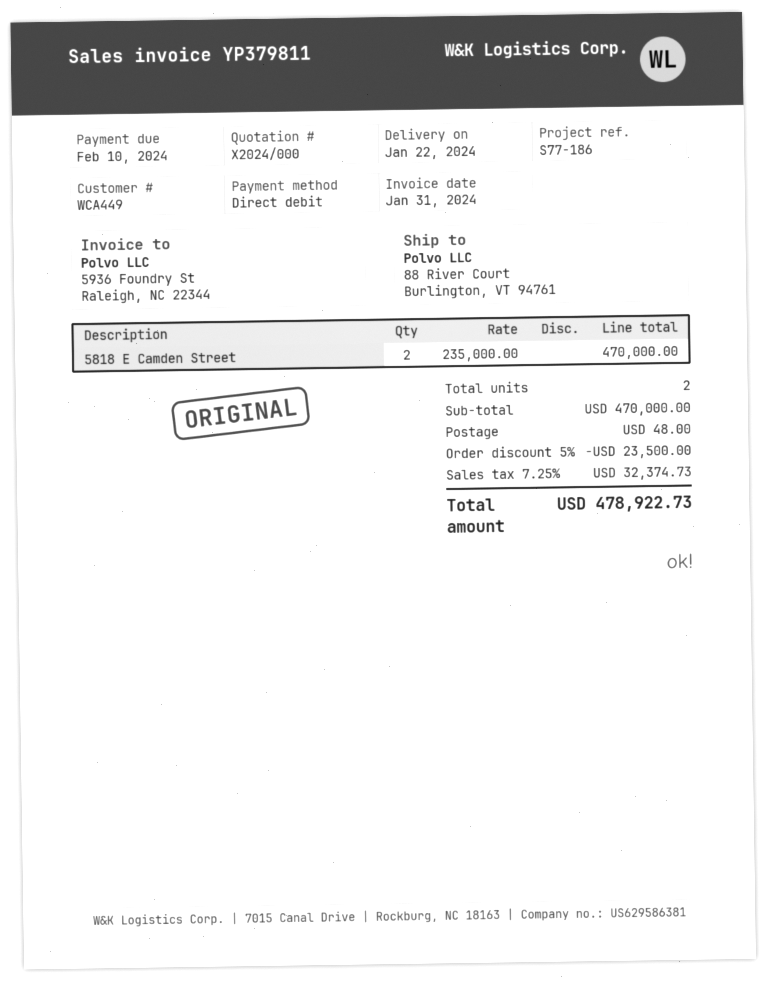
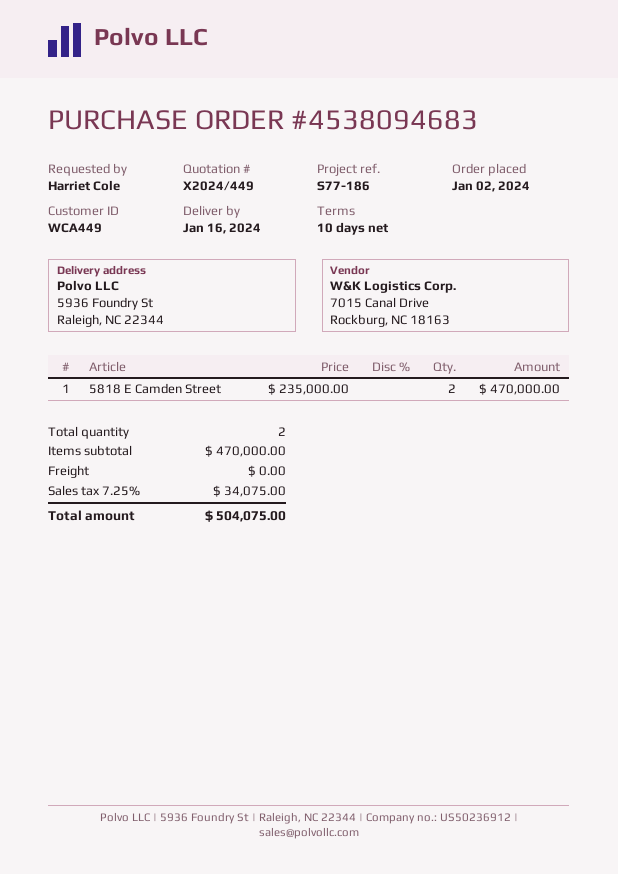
quote number: X2024/000 -> X2024/449
delivery date: 2024-01-22 -> 2024-01-16
ship to: 88 River Court, Burlington, VT 94761 -> 5936 Foundry St, Raleigh, NC 22344
discount: 5% = 23500.00 -> none
shipping: 48.00 -> 0.00
tax: 7.25% = 32374.73 -> 7.25% = 34075.00
total: 478922.73 -> 504075.00

